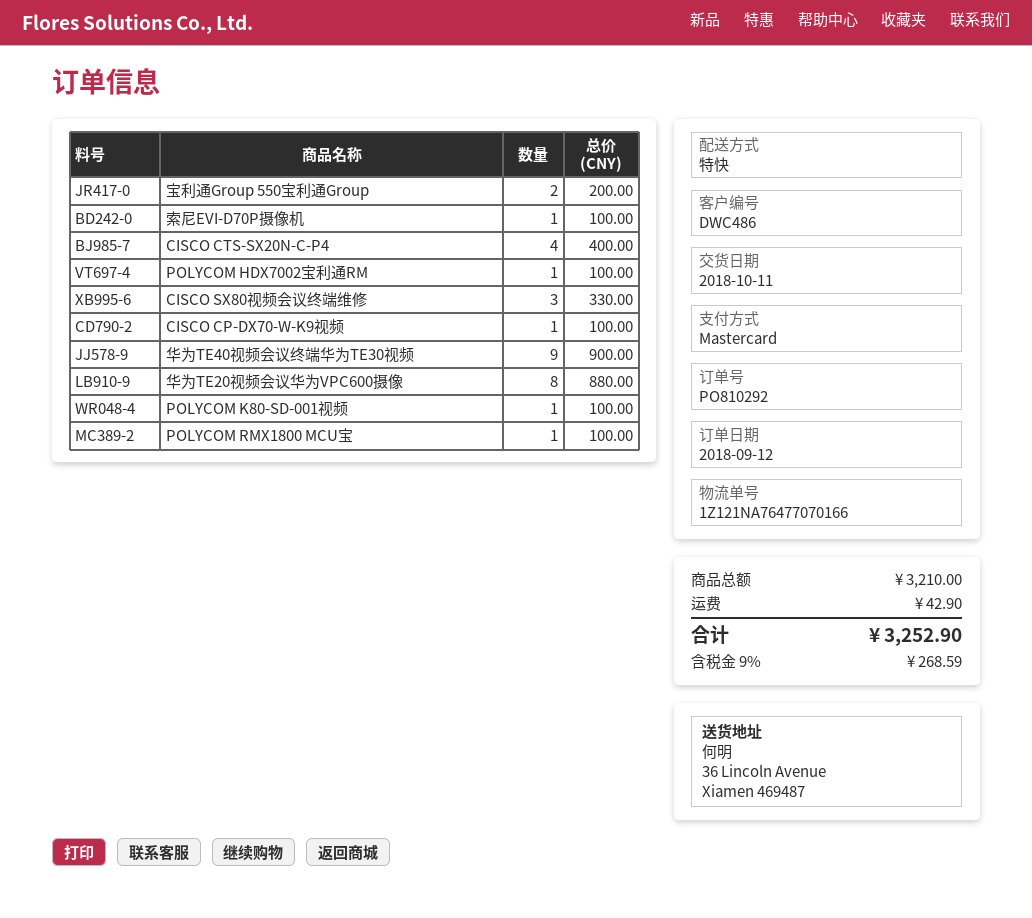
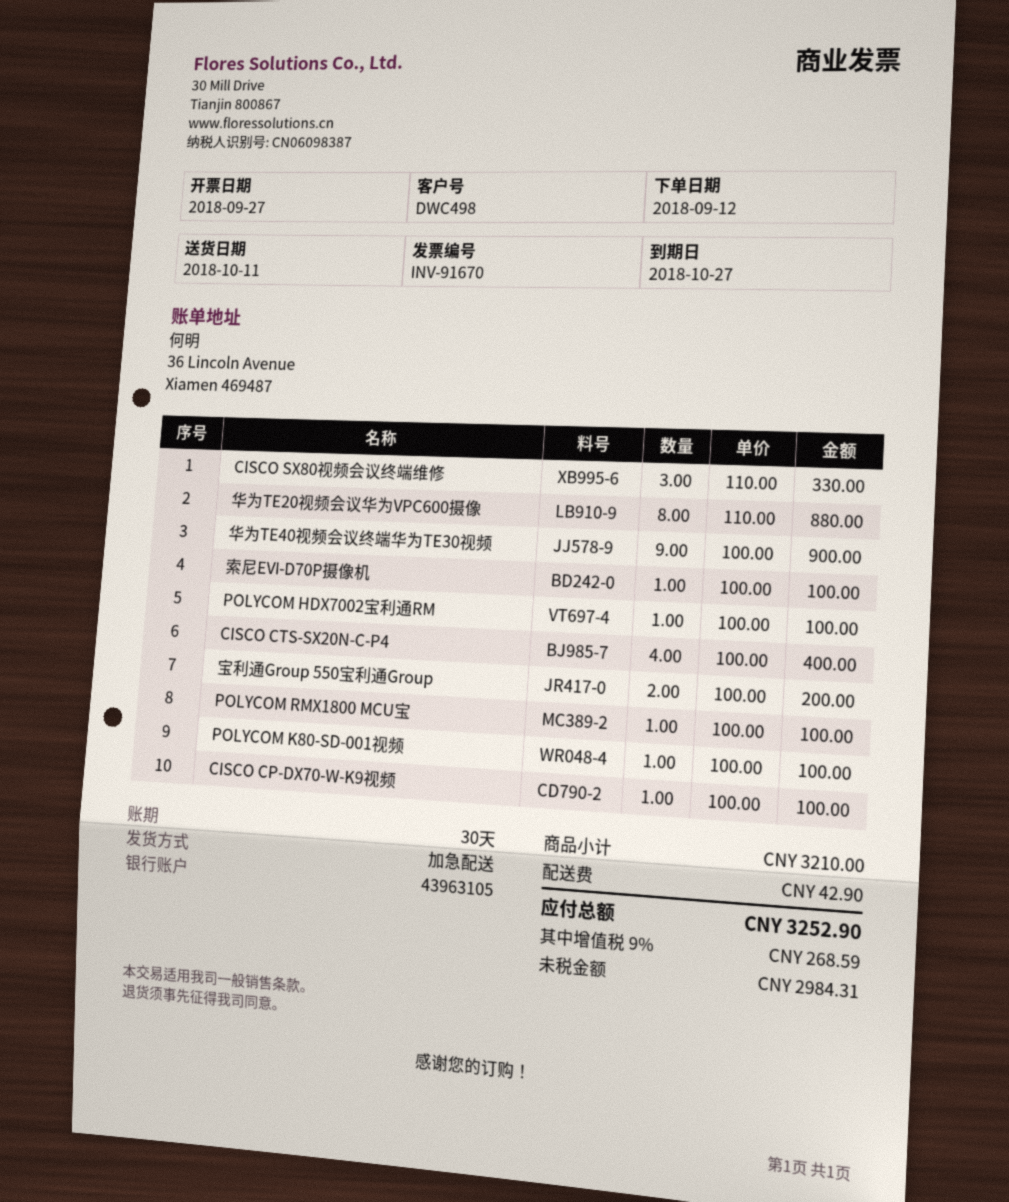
customer number: DWC486 -> DWC498

